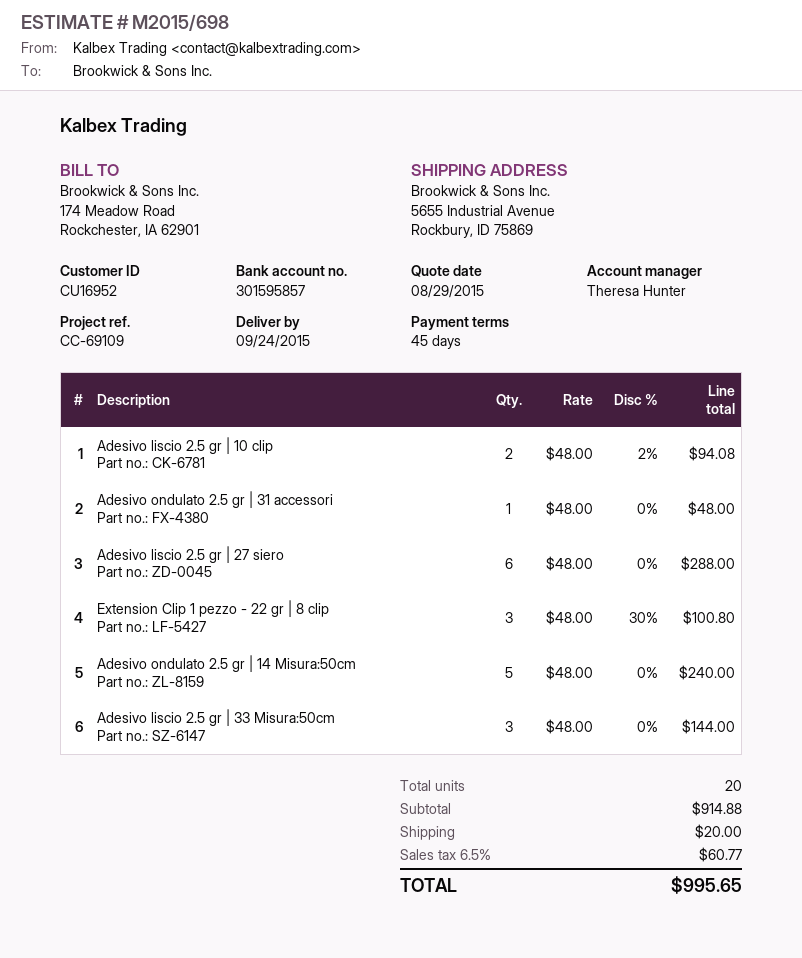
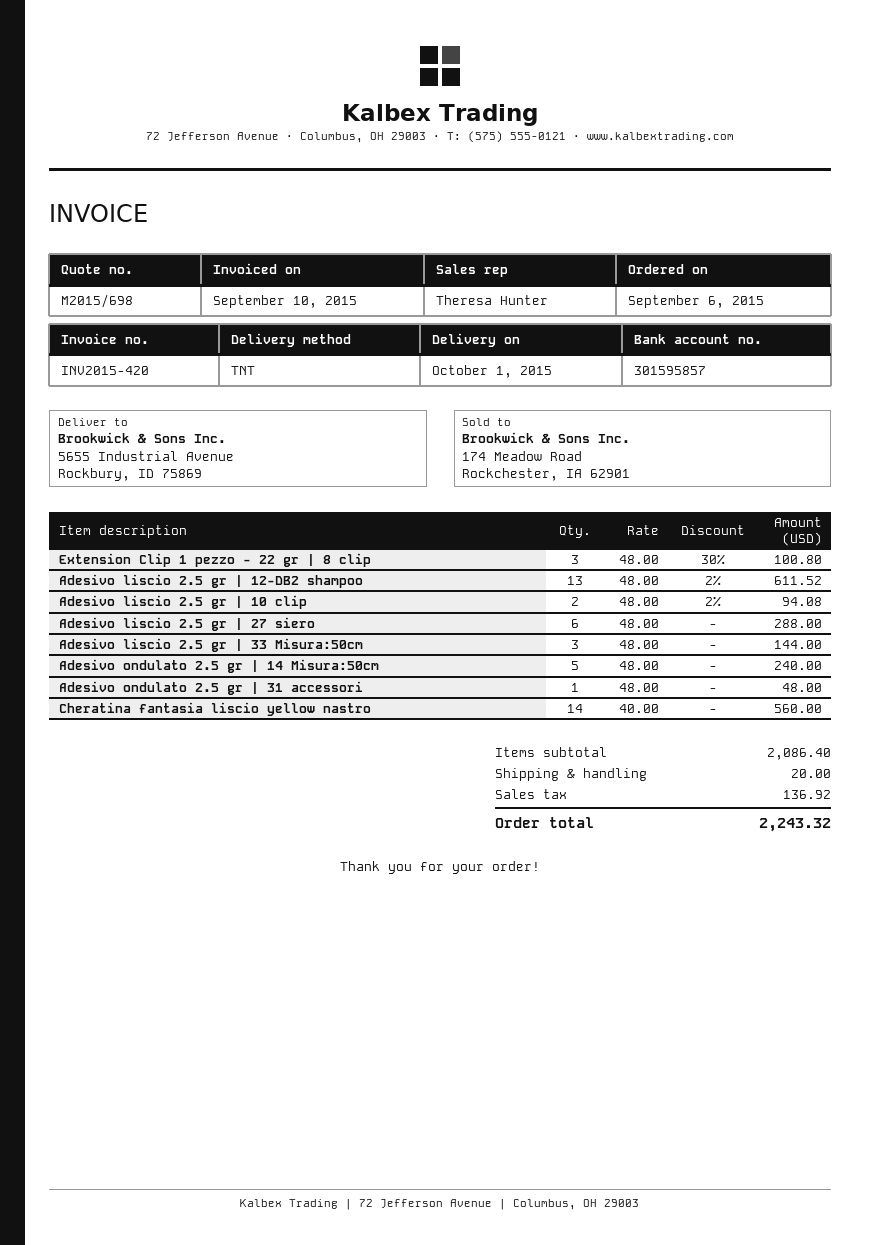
delivery date: 2015-09-24 -> 2015-10-01
Adesivo liscio 2.5 gr | 12-DB2 shampoo: none -> 13 x 48.00 - 2% = 611.52
Cheratina fantasia liscio yellow nastro: none -> 14 x 40.00 = 560.00
subtotal: 914.88 -> 2086.40
tax: 60.77 -> 136.92
total: 995.65 -> 2243.32

